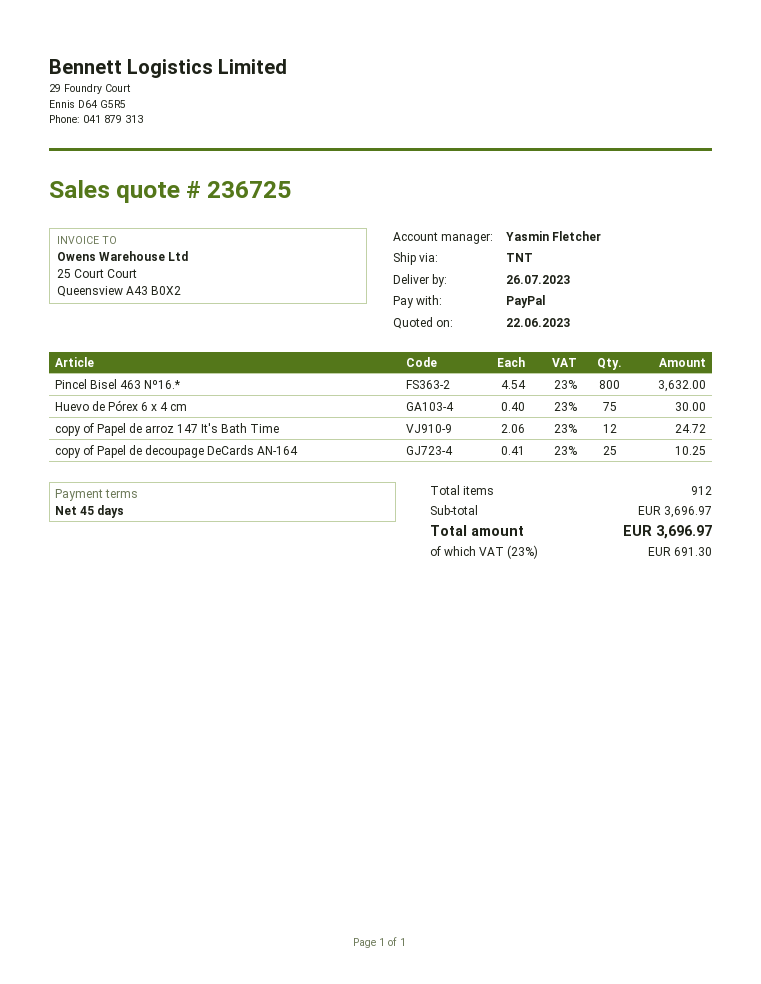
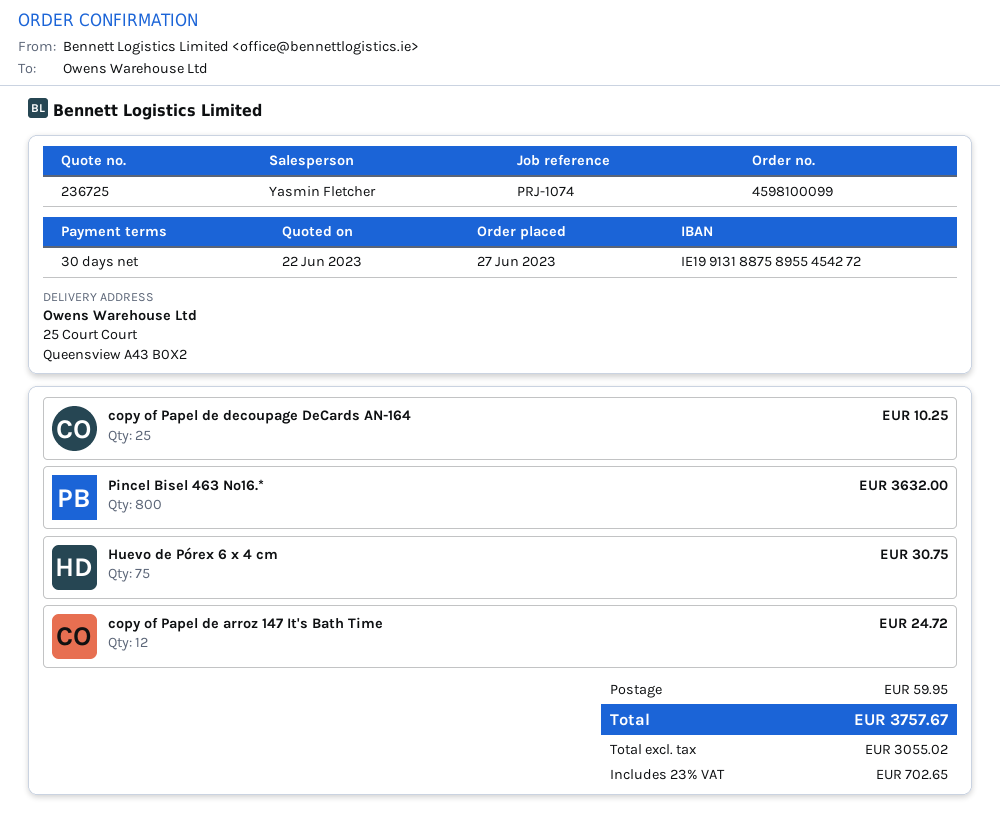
payment terms: 45 days -> 30 days
Huevo de Pórex 6 x 4 cm: 75 for 30.00 -> 75 for 30.75
shipping: none -> 59.95
tax: 23% = 691.30 -> 23% = 702.65
total: 3696.97 -> 3757.67

